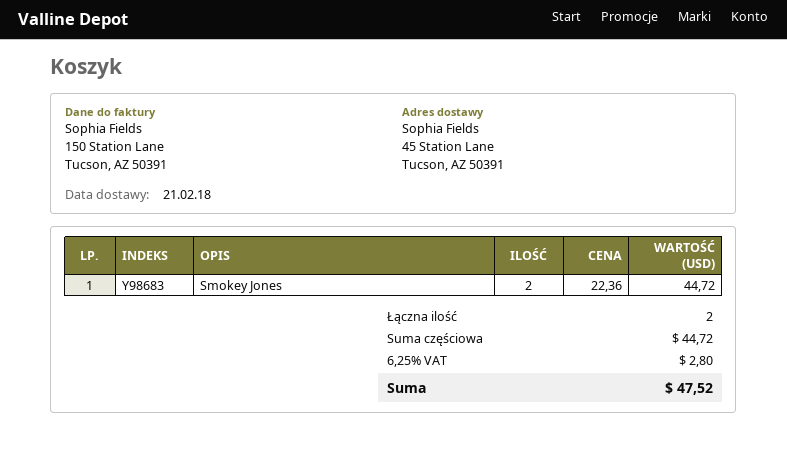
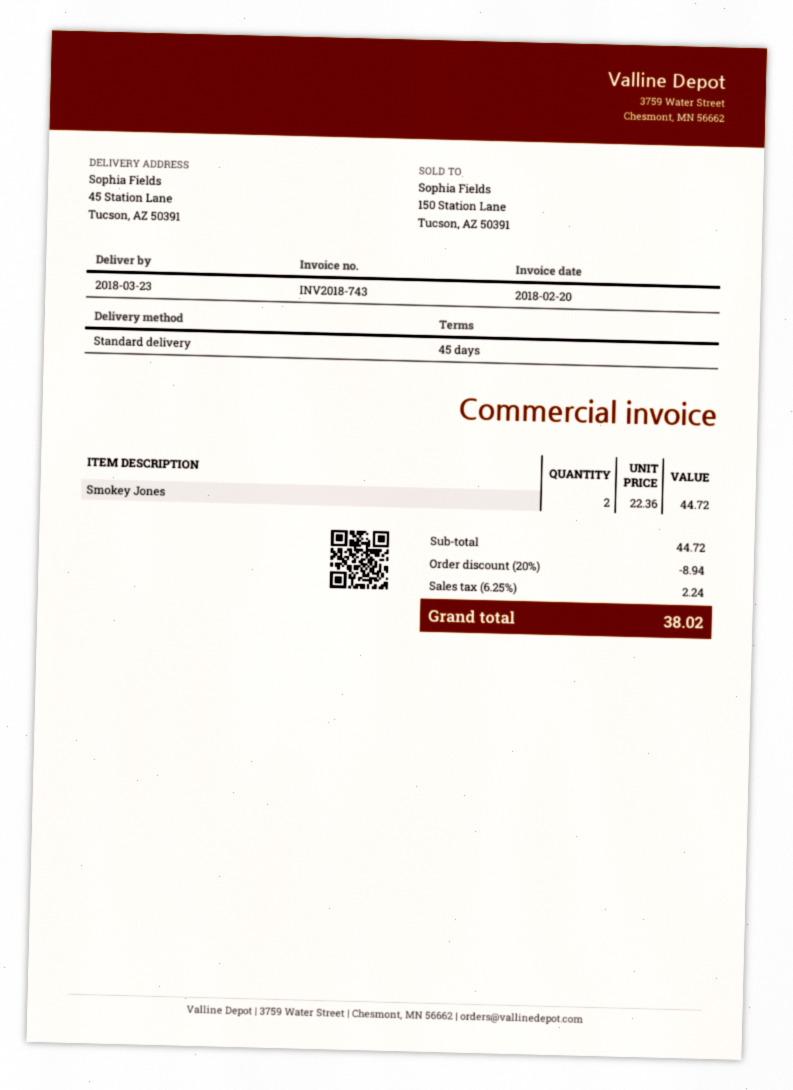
delivery date: 2018-02-21 -> 2018-03-23
discount: none -> 20% = 8.94
tax: 6.25% = 2.80 -> 6.25% = 2.24
total: 47.52 -> 38.02

